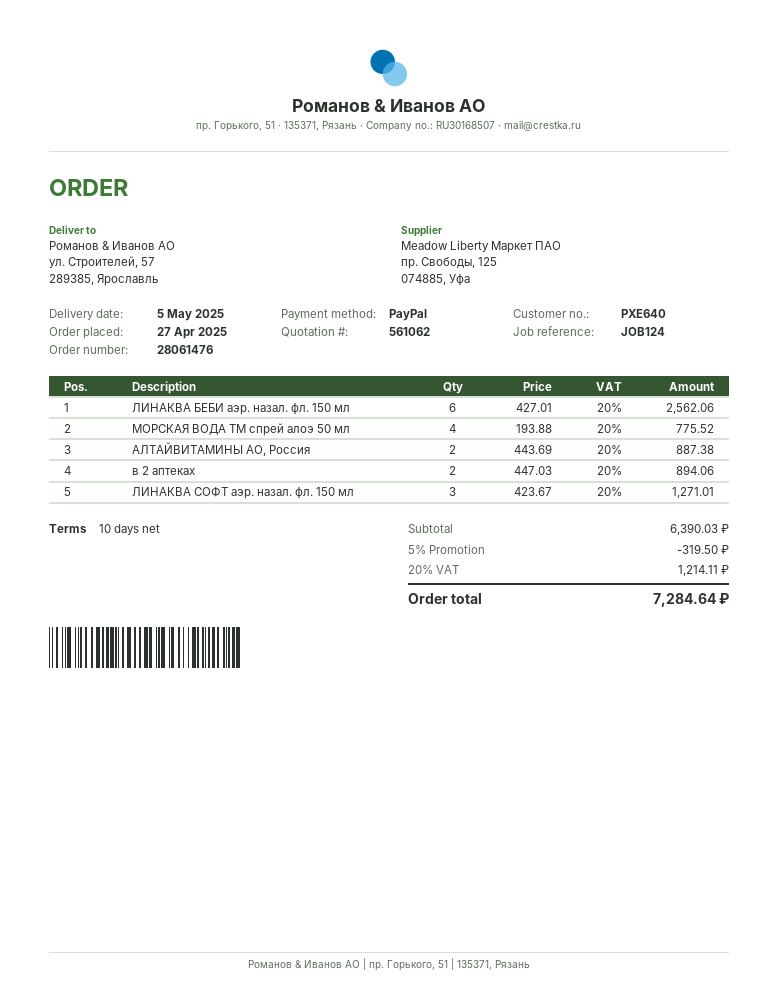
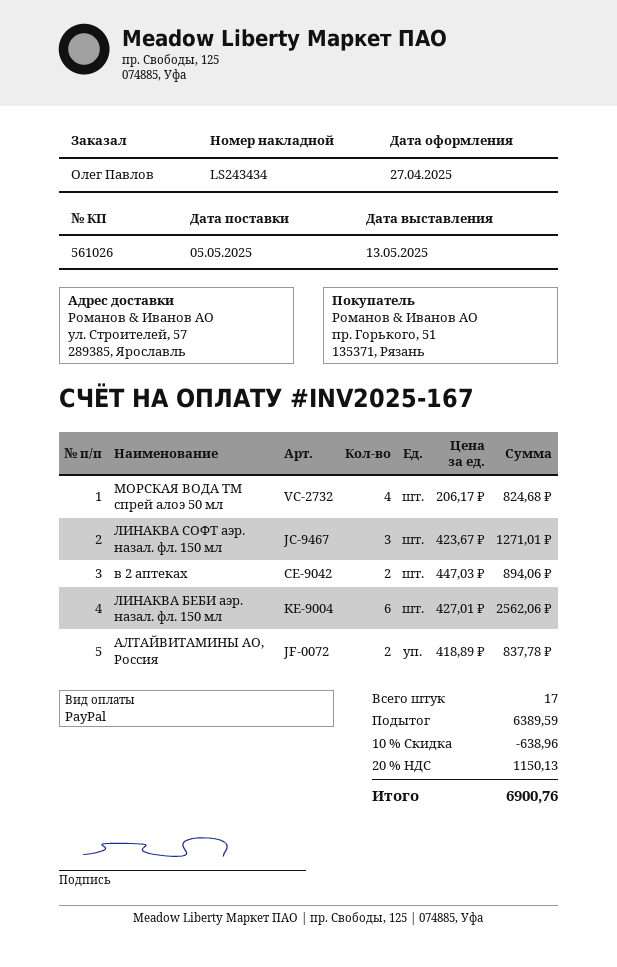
quote number: 561062 -> 561026
МОРСКАЯ ВОДА ТМ спрей алоэ 50 мл: 4 x 193.88 = 775.52 -> 4 x 206.17 = 824.68
АЛТАЙВИТАМИНЫ АО, Россия: 2 x 443.69 = 887.38 -> 2 x 418.89 = 837.78
subtotal: 6390.03 -> 6389.59
discount: 5% = 319.50 -> 10% = 638.96
tax: 20% = 1214.11 -> 20% = 1150.13
total: 7284.64 -> 6900.76

